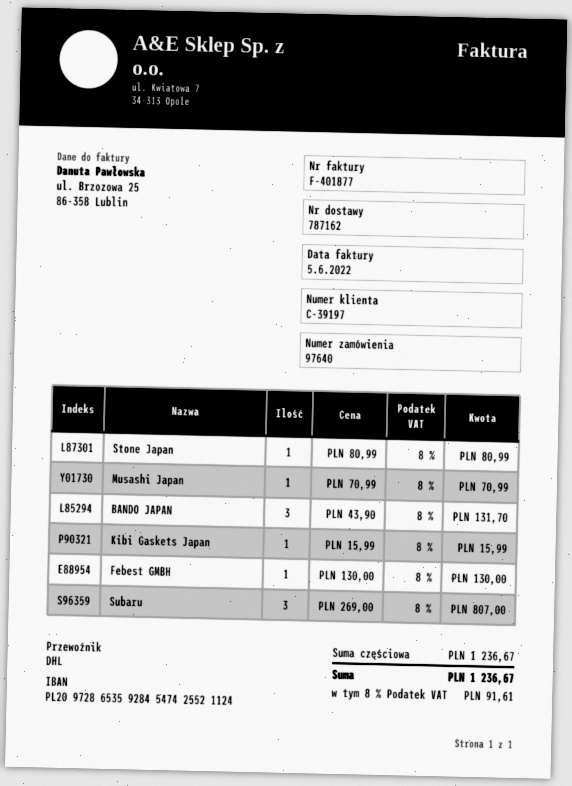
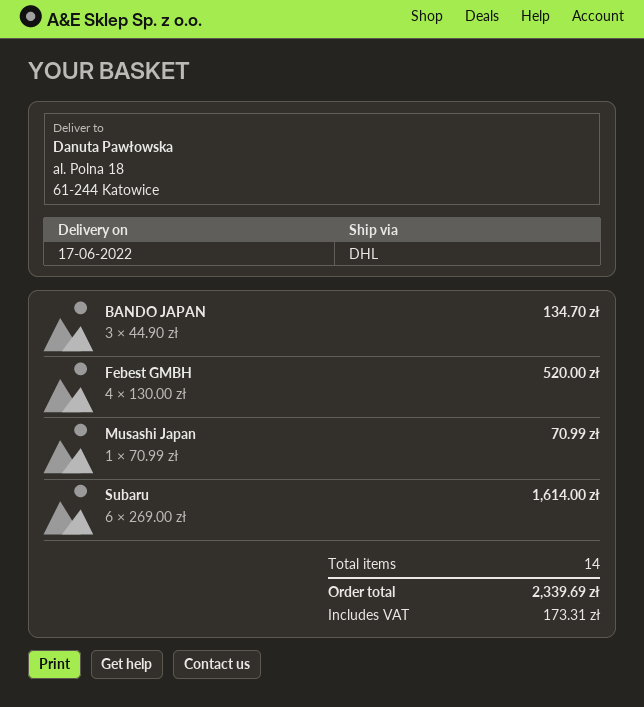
Stone Japan: 1 x 80.99 = 80.99 -> none
BANDO JAPAN: 3 x 43.90 = 131.70 -> 3 x 44.90 = 134.70
Kibi Gaskets Japan: 1 x 15.99 = 15.99 -> none
Febest GMBH: 1 x 130.00 = 130.00 -> 4 x 130.00 = 520.00
Subaru: 3 x 269.00 = 807.00 -> 6 x 269.00 = 1614.00
tax: 91.61 -> 173.31
total: 1236.67 -> 2339.69

